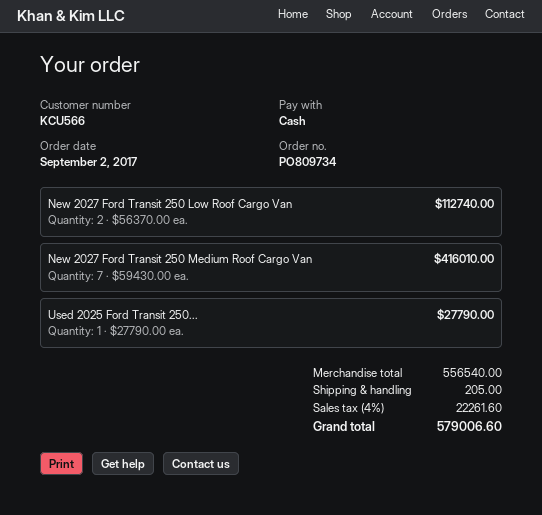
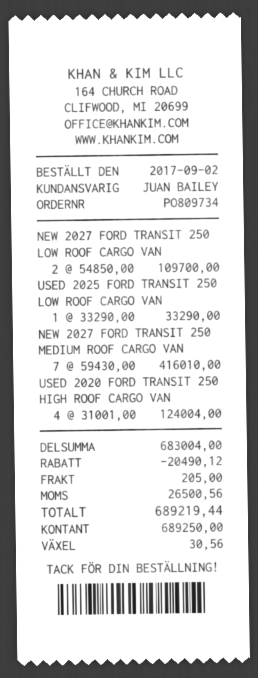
New 2027 Ford Transit 250 Low Roof Cargo Van: 2 x 56370.00 = 112740.00 -> 2 x 54850.00 = 109700.00
Used 2025 Ford Transit 250...: 1 x 27790.00 = 27790.00 -> 1 x 33290.00 = 33290.00
USED 2020 FORD TRANSIT 250 HIGH ROOF CARGO VAN: none -> 4 x 31001.00 = 124004.00
subtotal: 556540.00 -> 683004.00
discount: none -> 20490.12
tax: 22261.60 -> 26500.56
total: 579006.60 -> 689219.44

